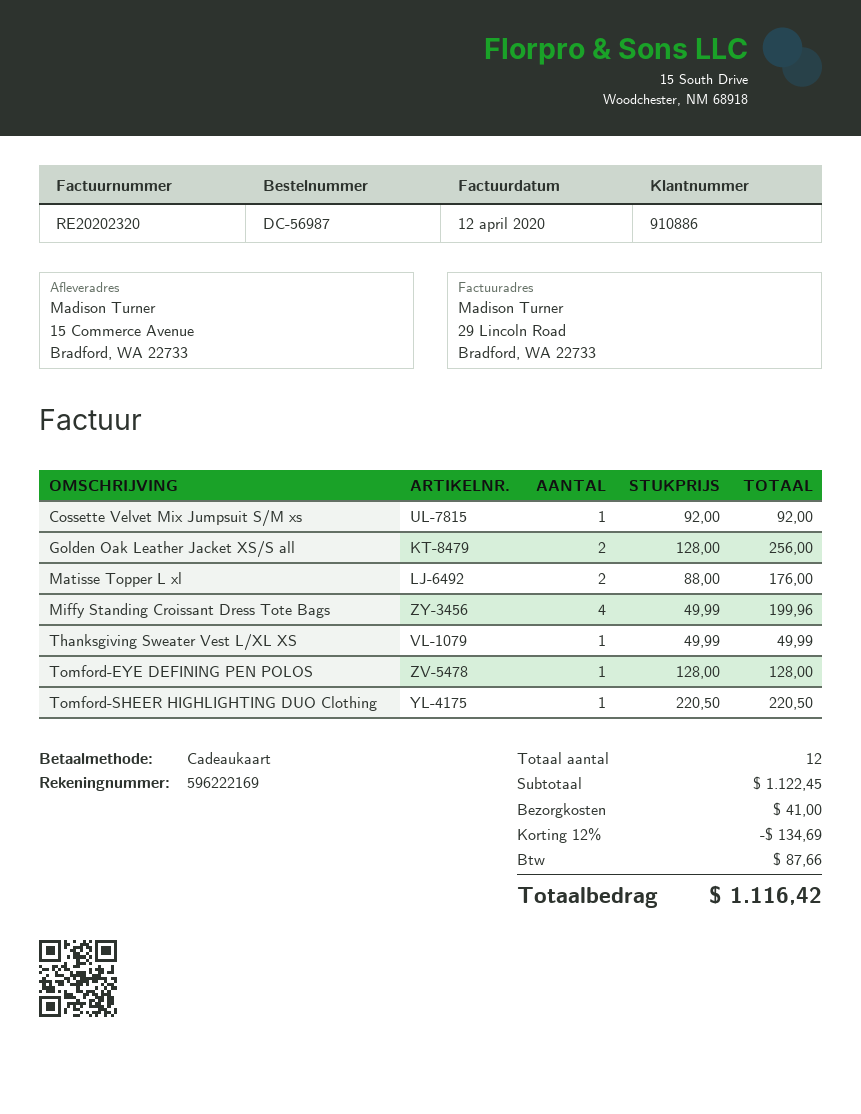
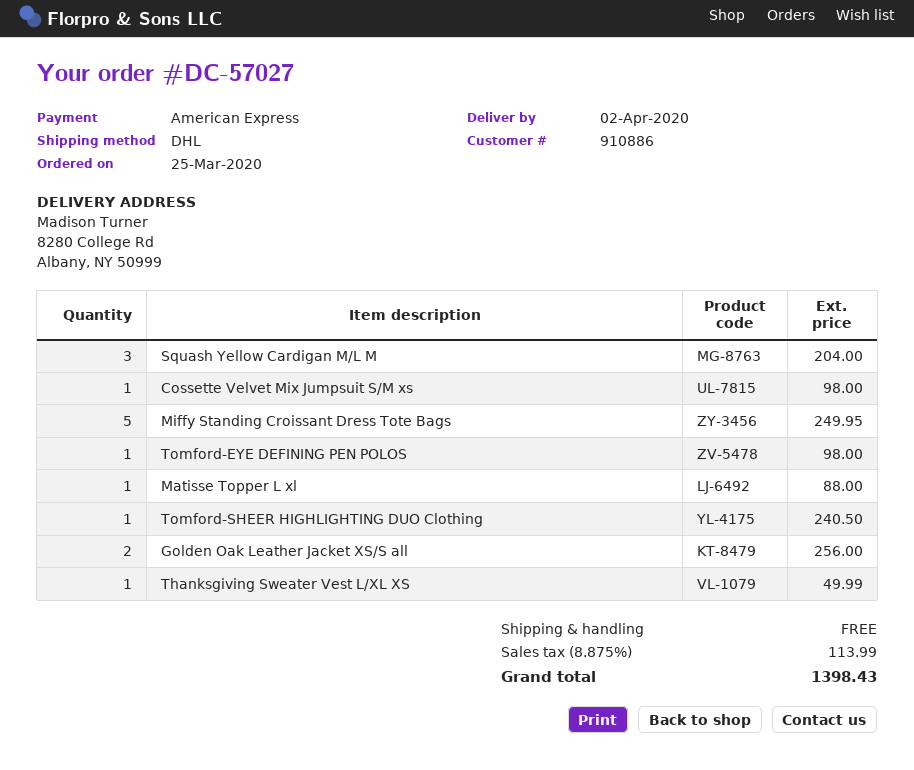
order number: DC-56987 -> DC-57027
payment method: gift card -> American Express
ship to: 15 Commerce Avenue, Bradford, WA 22733 -> 8280 College Rd, Albany, NY 50999
Cossette Velvet Mix Jumpsuit S/M xs: 1 for 92.00 -> 1 for 98.00
Matisse Topper L xl: 2 for 176.00 -> 1 for 88.00
Miffy Standing Croissant Dress Tote Bags: 4 for 199.96 -> 5 for 249.95
Tomford-EYE DEFINING PEN POLOS: 1 for 128.00 -> 1 for 98.00
Tomford-SHEER HIGHLIGHTING DUO Clothing: 1 for 220.50 -> 1 for 240.50
Squash Yellow Cardigan M/L M: none -> 3 for 204.00
discount: 12% = 134.69 -> none
shipping: 41.00 -> 0.00
tax: 87.66 -> 113.99
total: 1116.42 -> 1398.43

